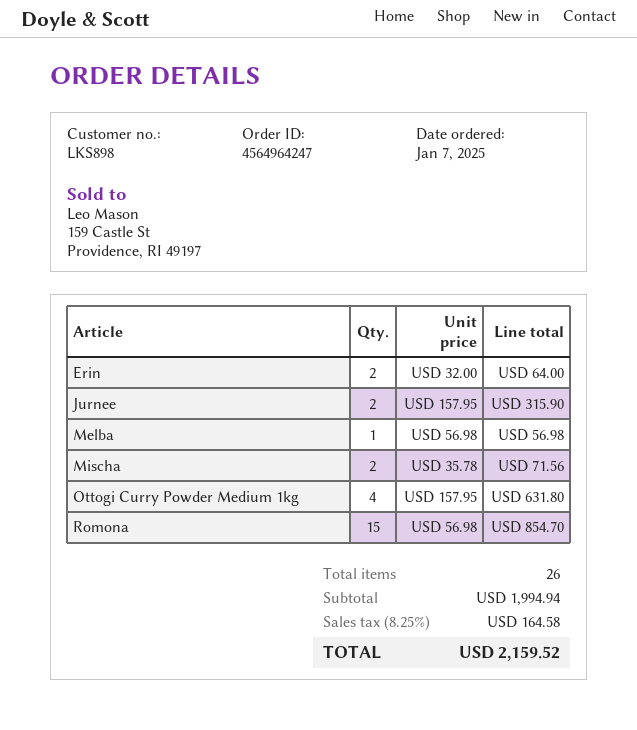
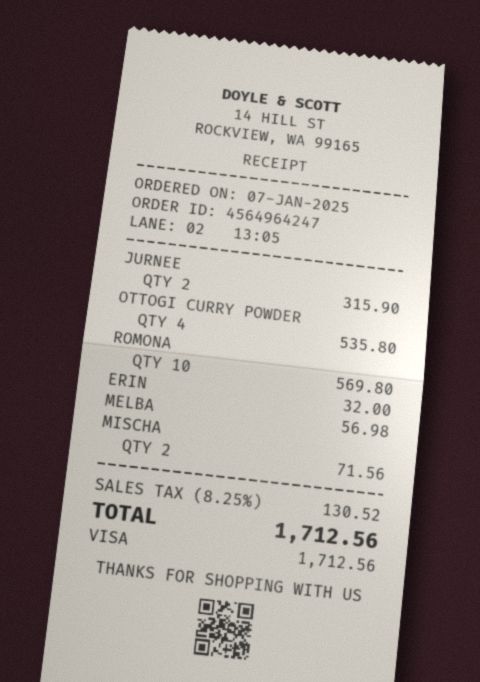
Erin: 2 for 64.00 -> 1 for 32.00
Ottogi Curry Powder Medium 1kg: 4 for 631.80 -> 4 for 535.80
Romona: 15 for 854.70 -> 10 for 569.80
tax: 8.25% = 164.58 -> 8.25% = 130.52
total: 2159.52 -> 1712.56

